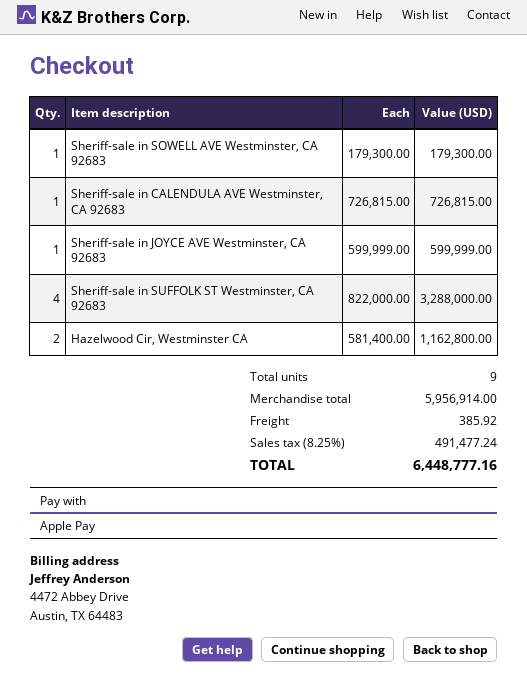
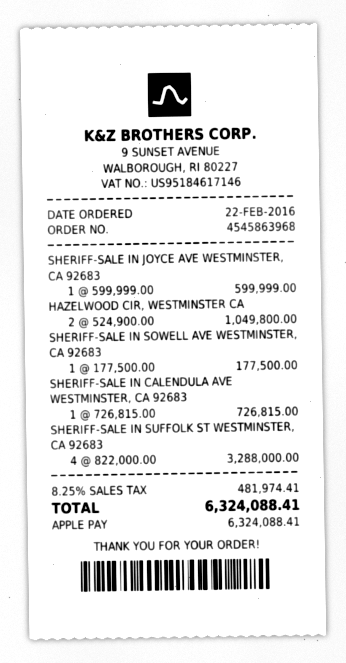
Sheriff-sale in SOWELL AVE Westminster, CA 92683: 1 x 179300.00 = 179300.00 -> 1 x 177500.00 = 177500.00
Hazelwood Cir, Westminster CA: 2 x 581400.00 = 1162800.00 -> 2 x 524900.00 = 1049800.00
shipping: 385.92 -> none
tax: 8.25% = 491477.24 -> 8.25% = 481974.41
total: 6448777.16 -> 6324088.41

